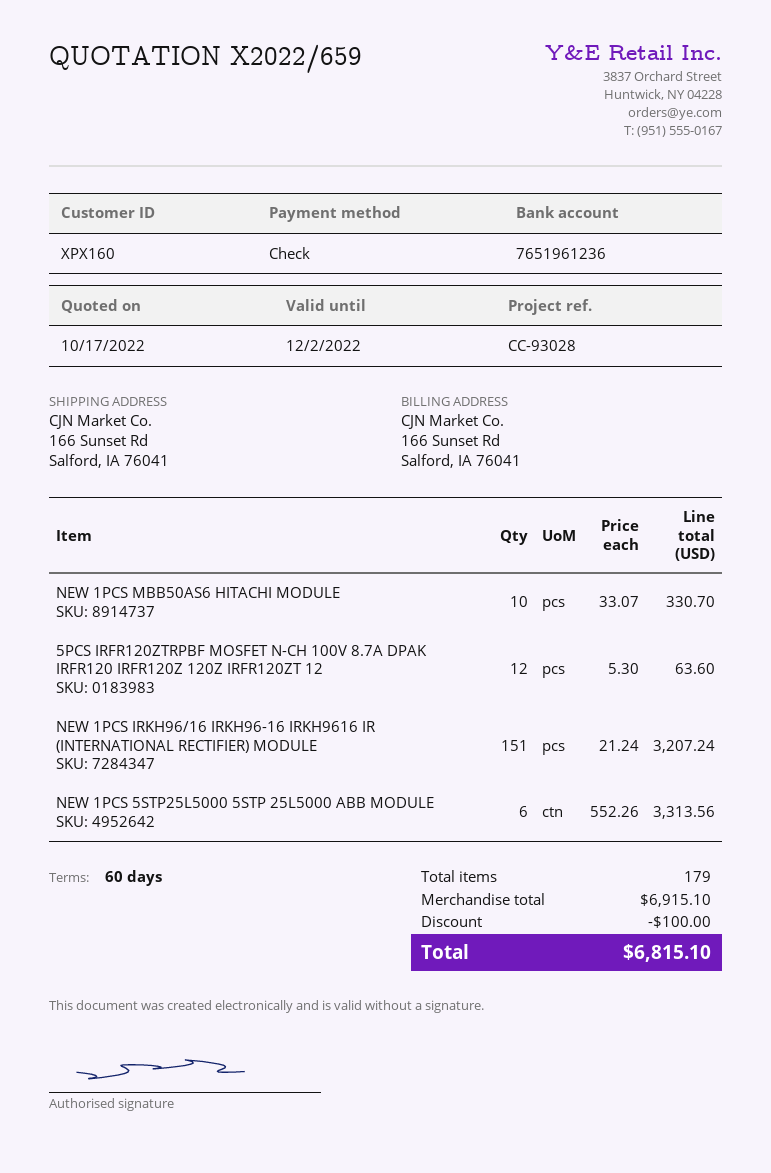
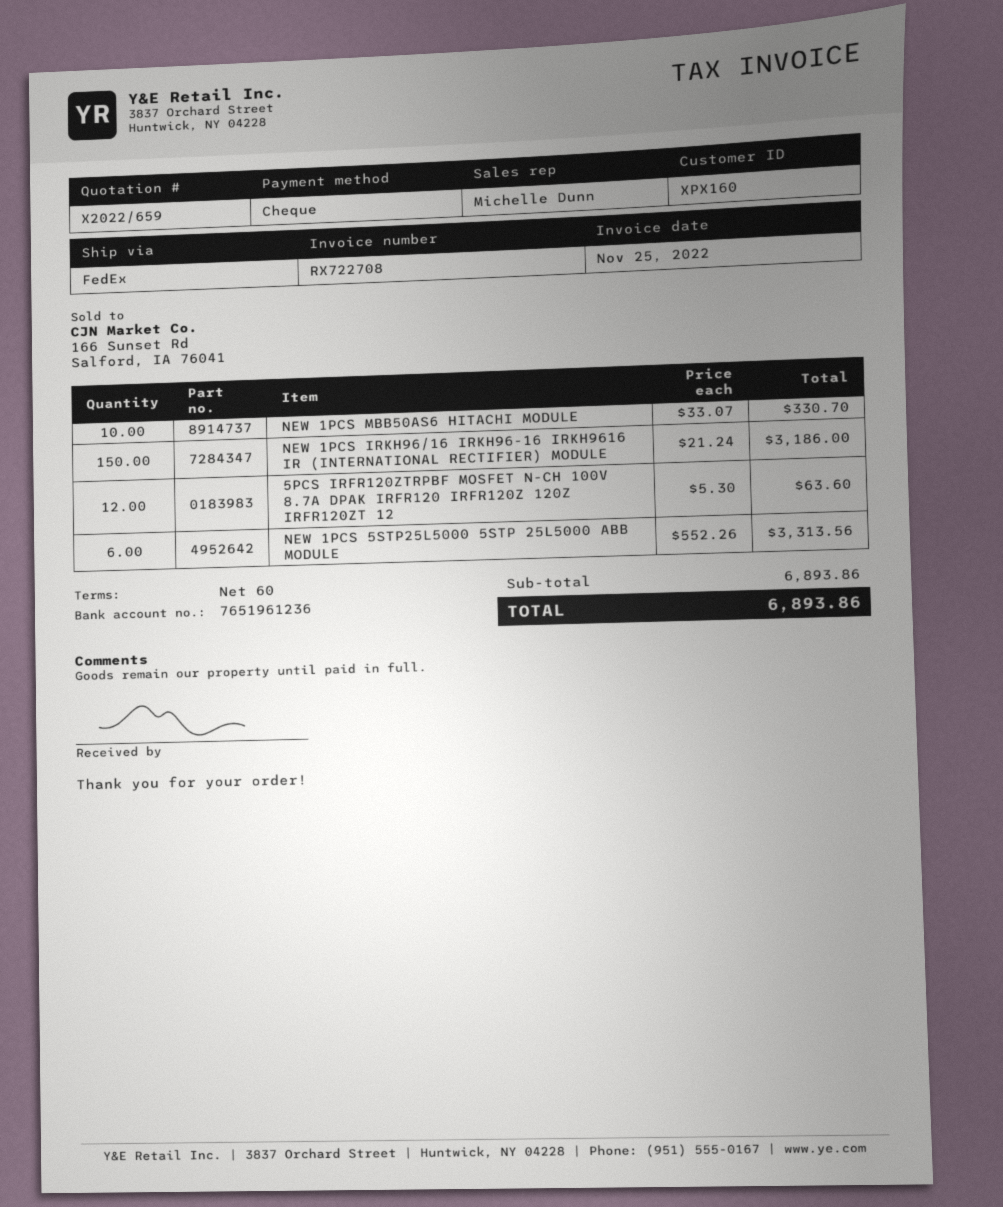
NEW 1PCS IRKH96/16 IRKH96-16 IRKH9616 IR (INTERNATIONAL RECTIFIER) MODULE: 151 x 21.24 = 3207.24 -> 150 x 21.24 = 3186.00
subtotal: 6915.10 -> 6893.86
discount: 100.00 -> none
total: 6815.10 -> 6893.86

